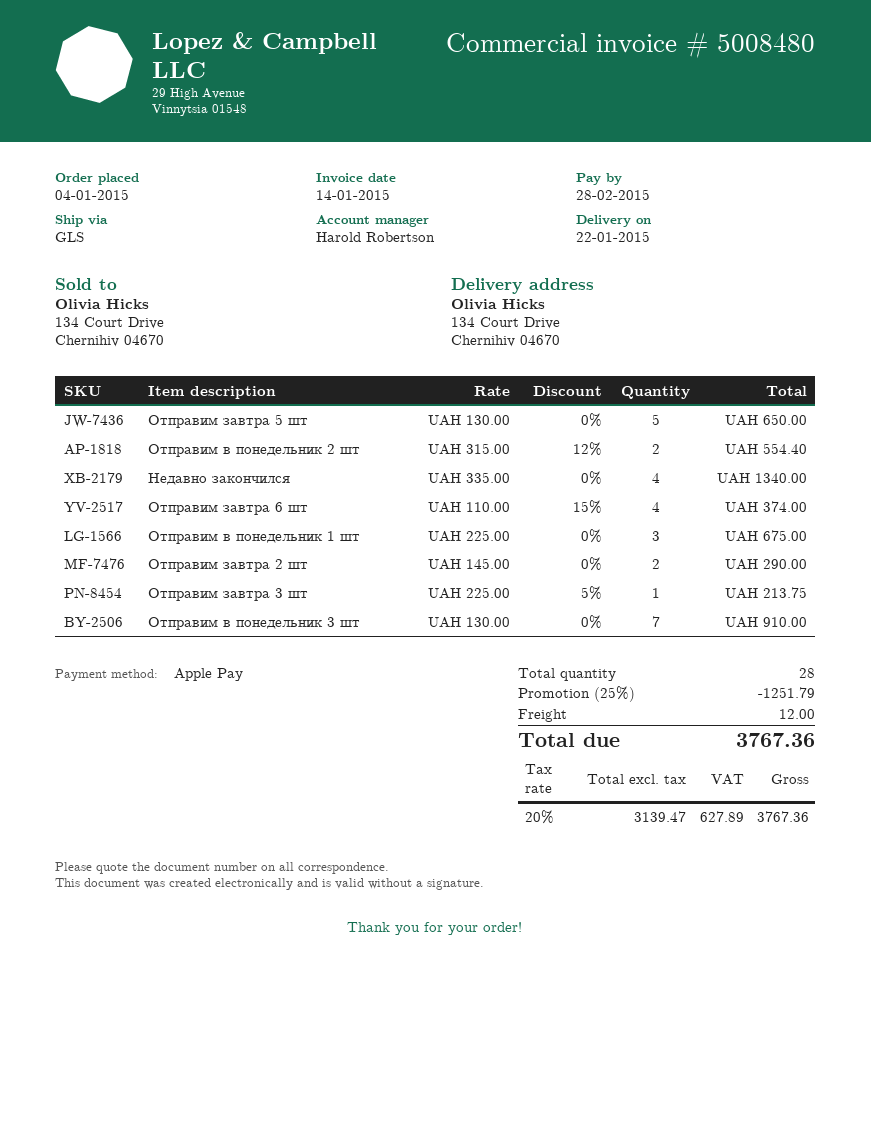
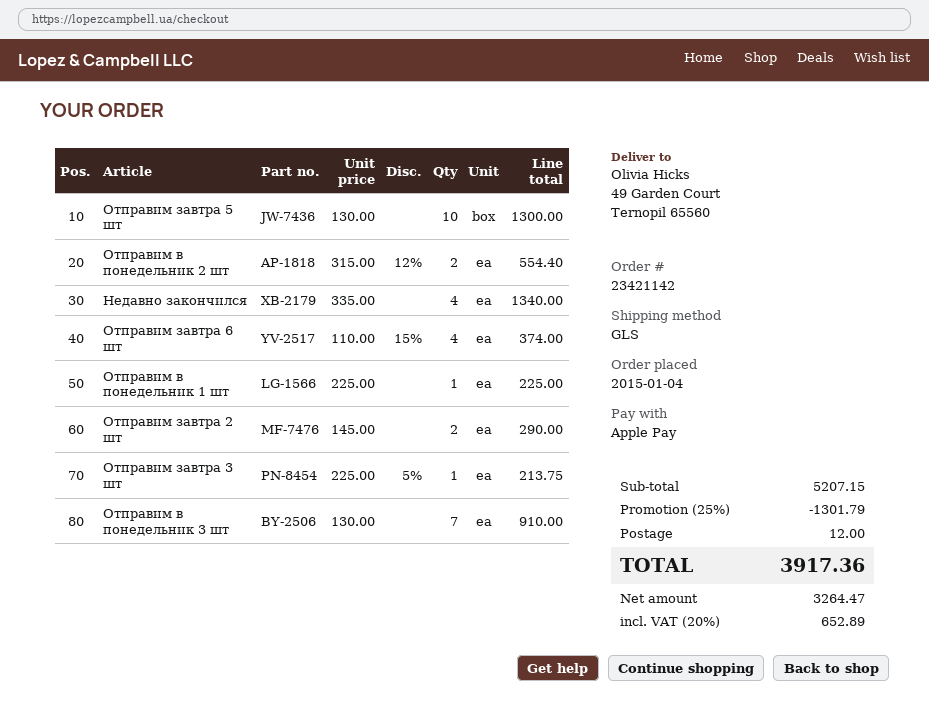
ship to: 134 Court Drive, Chernihiv 04670 -> 49 Garden Court, Ternopil 65560
Отправим завтра 5 шт: 5 x 130.00 = 650.00 -> 10 x 130.00 = 1300.00
Отправим в понедельник 1 шт: 3 x 225.00 = 675.00 -> 1 x 225.00 = 225.00
discount: 25% = 1251.79 -> 25% = 1301.79
net: 3139.47 -> 3264.47
tax: 20% = 627.89 -> 20% = 652.89
total: 3767.36 -> 3917.36

